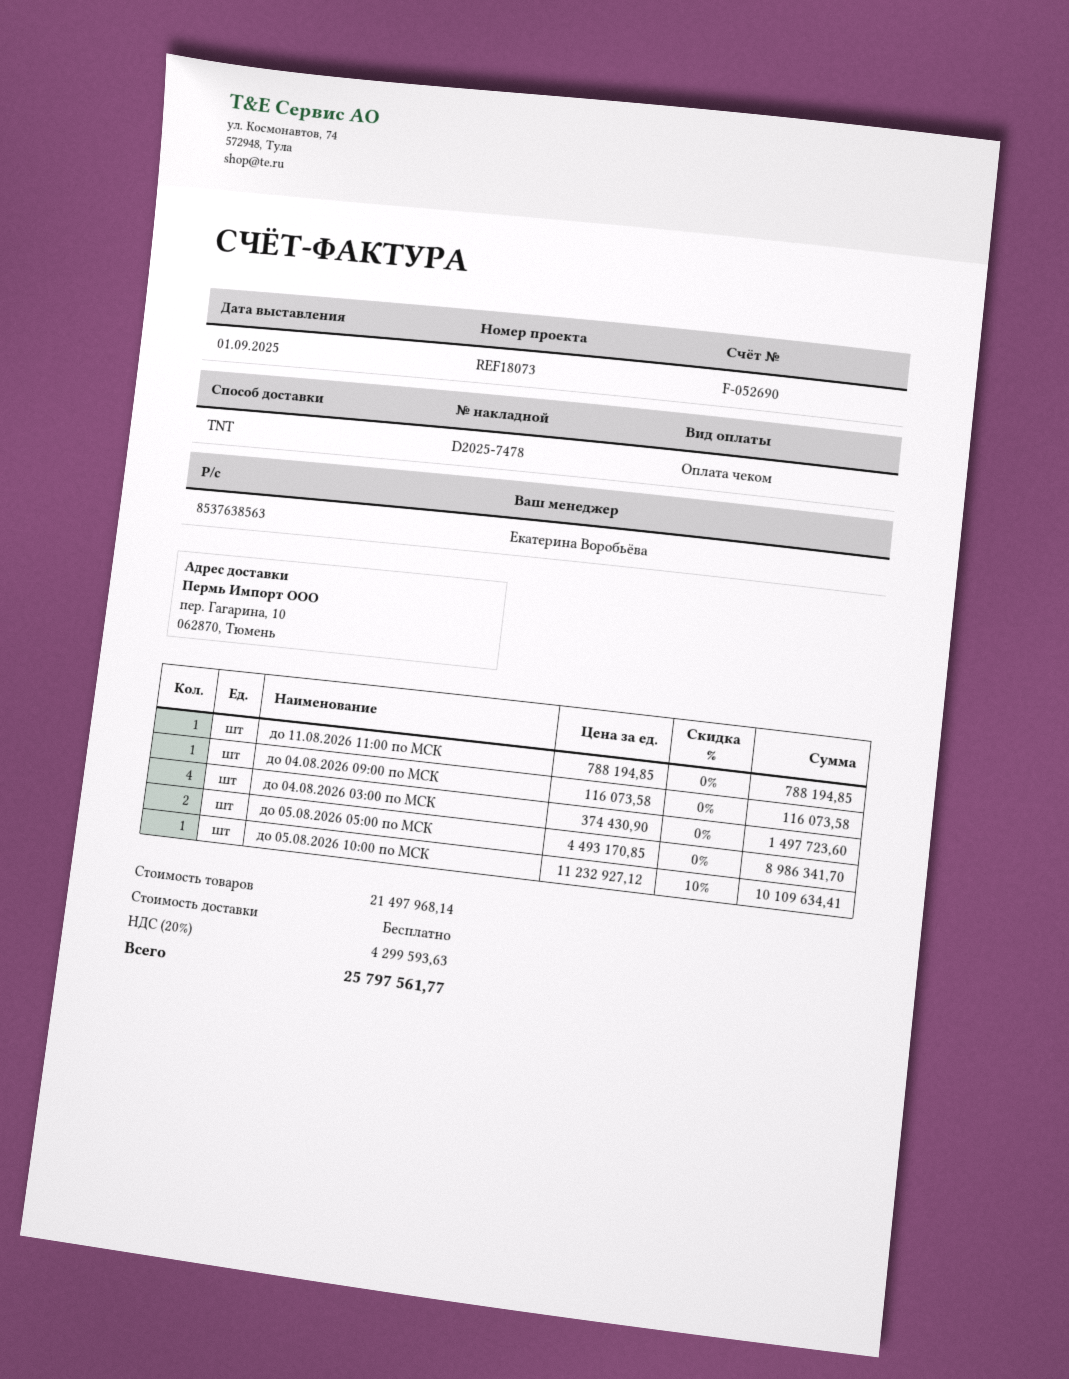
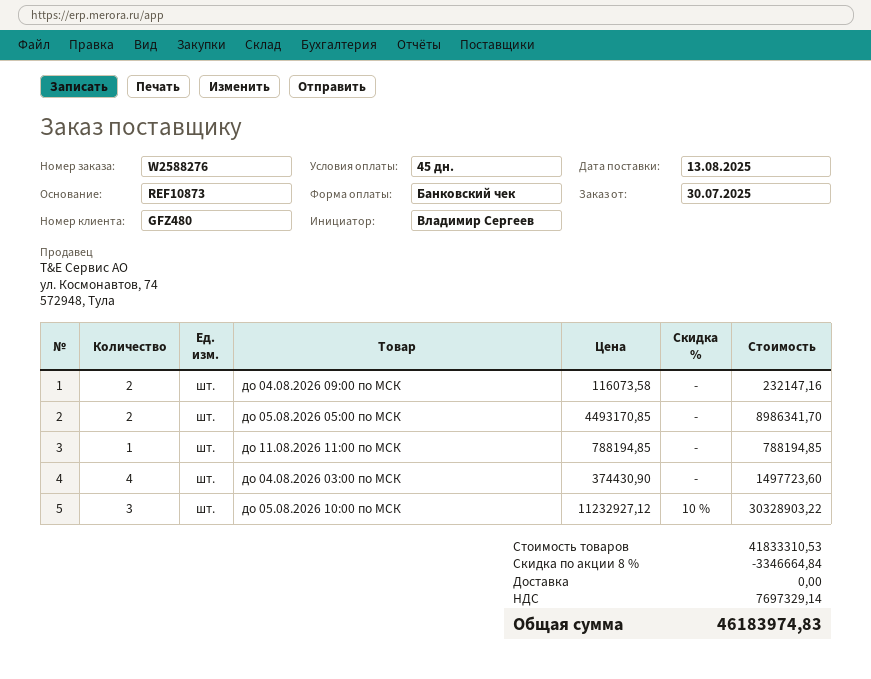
reference: REF18073 -> REF10873
до 04.08.2026 09:00 по МСК: 1 x 116073.58 = 116073.58 -> 2 x 116073.58 = 232147.16
до 05.08.2026 10:00 по МСК: 1 x 11232927.12 - 10% = 10109634.41 -> 3 x 11232927.12 - 10% = 30328903.22
subtotal: 21497968.14 -> 41833310.53
discount: none -> 8% = 3346664.84
tax: 4299593.63 -> 7697329.14
total: 25797561.77 -> 46183974.83

